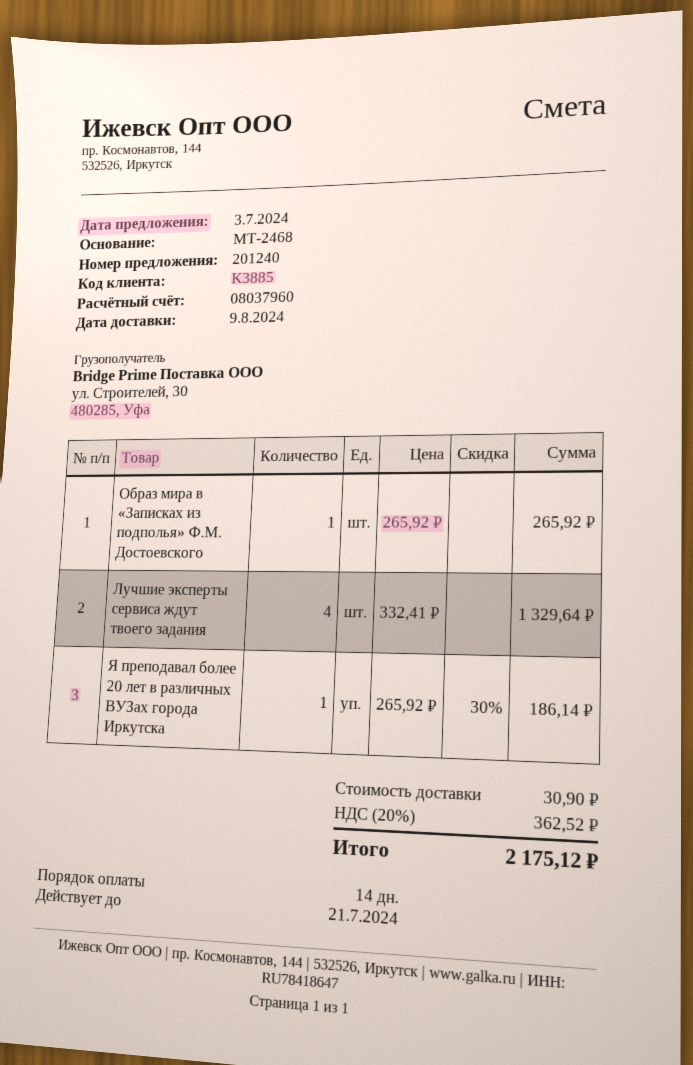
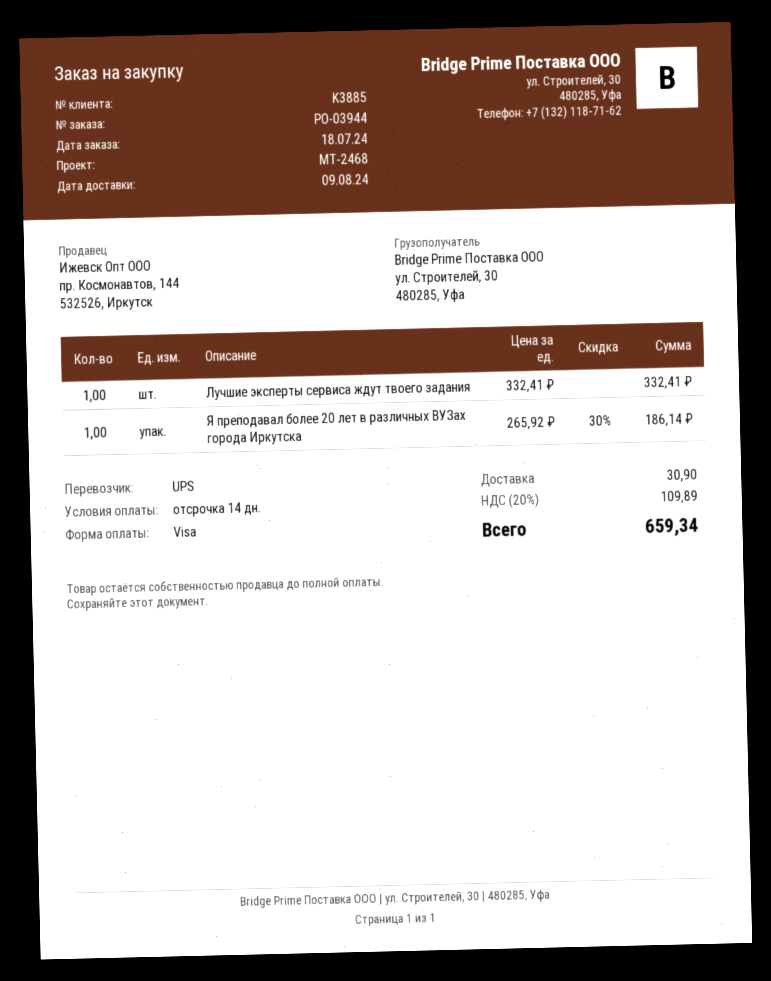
Образ мира в «Записках из подполья» Ф.М. Достоевского: 1 x 265.92 = 265.92 -> none
Лучшие эксперты сервиса ждут твоего задания: 4 x 332.41 = 1329.64 -> 1 x 332.41 = 332.41
tax: 20% = 362.52 -> 20% = 109.89
total: 2175.12 -> 659.34

